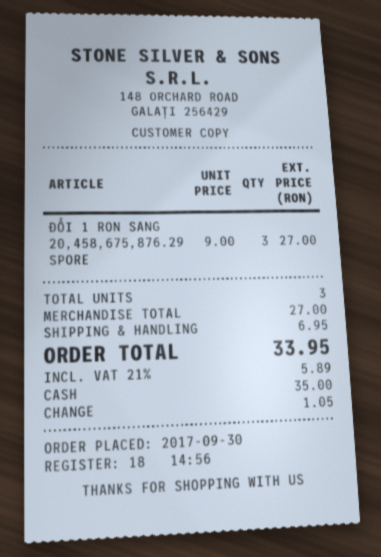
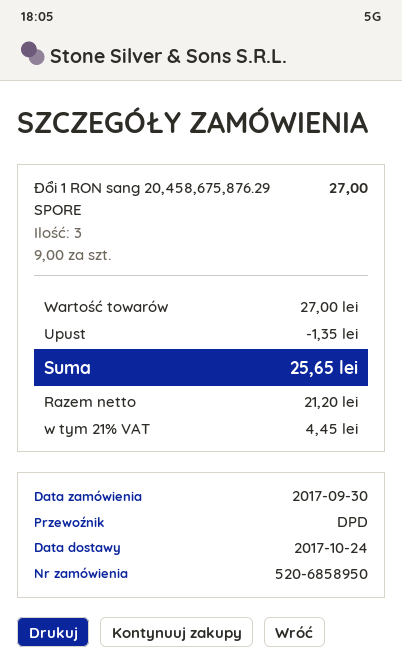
discount: none -> 1.35
shipping: 6.95 -> none
tax: 21% = 5.89 -> 21% = 4.45
total: 33.95 -> 25.65

